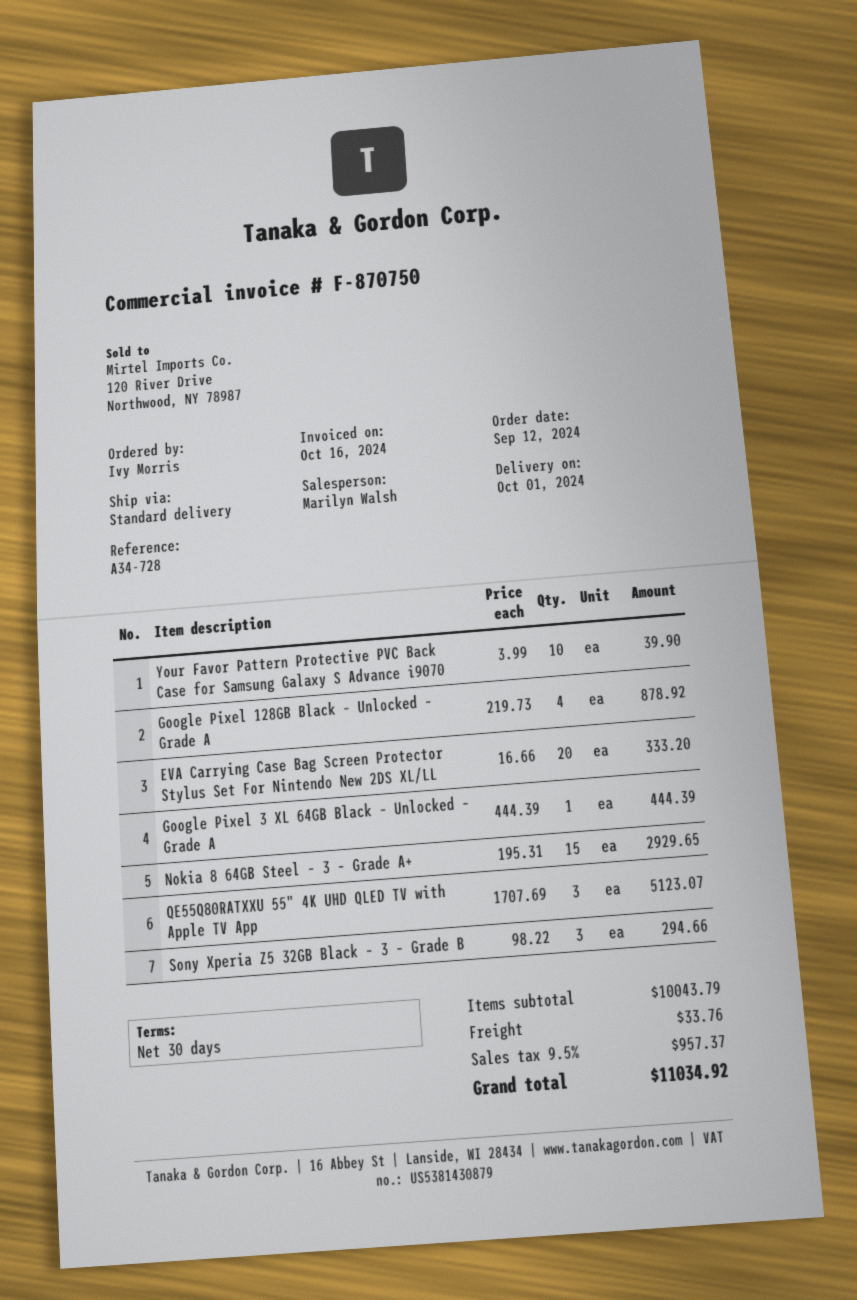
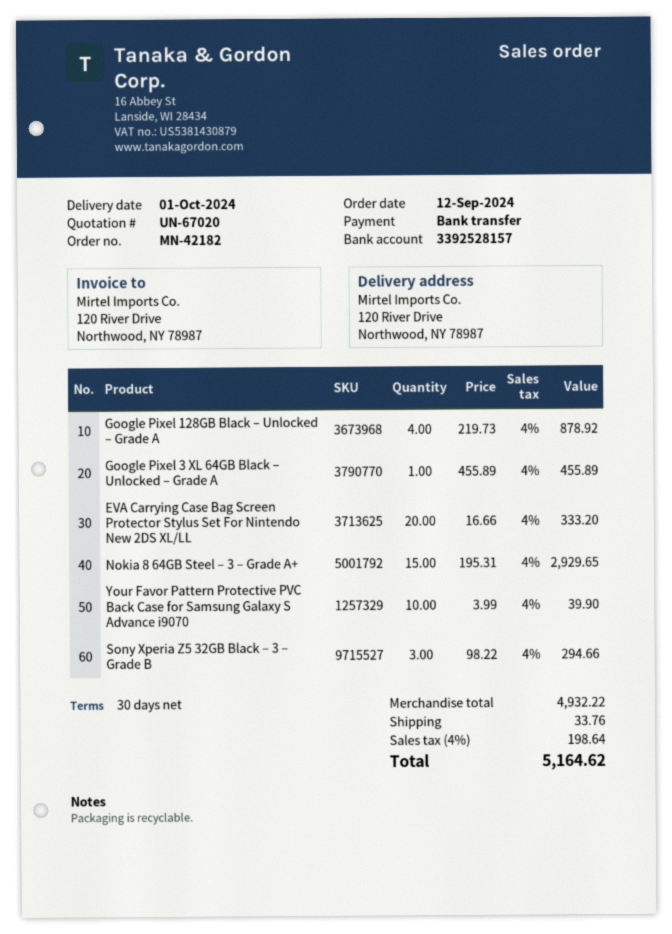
Google Pixel 3 XL 64GB Black – Unlocked – Grade A: 1 x 444.39 = 444.39 -> 1 x 455.89 = 455.89
QE55Q80RATXXU 55" 4K UHD QLED TV with Apple TV App: 3 x 1707.69 = 5123.07 -> none
subtotal: 10043.79 -> 4932.22
tax: 9.5% = 957.37 -> 4% = 198.64
total: 11034.92 -> 5164.62

